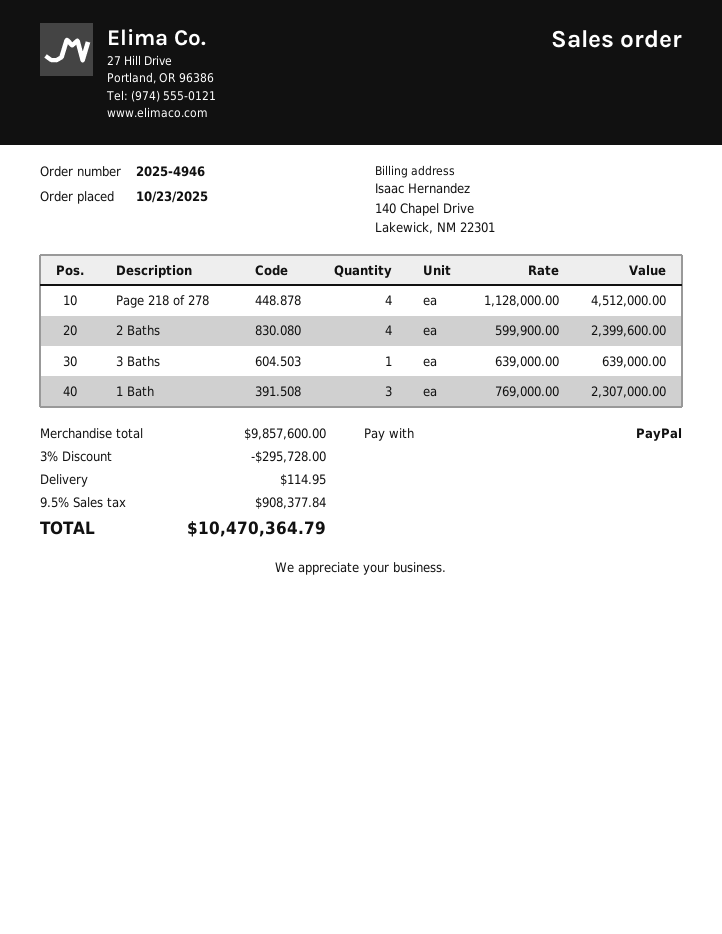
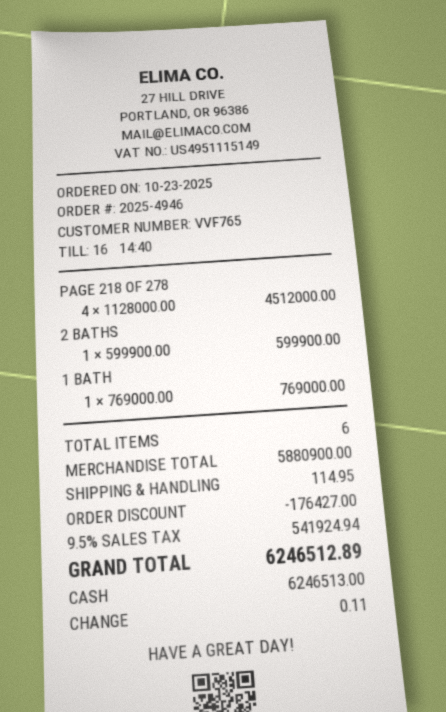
payment method: PayPal -> cash
2 Baths: 4 x 599900.00 = 2399600.00 -> 1 x 599900.00 = 599900.00
3 Baths: 1 x 639000.00 = 639000.00 -> none
1 Bath: 3 x 769000.00 = 2307000.00 -> 1 x 769000.00 = 769000.00
subtotal: 9857600.00 -> 5880900.00
discount: 295728.00 -> 176427.00
tax: 9.5% = 908377.84 -> 9.5% = 541924.94
total: 10470364.79 -> 6246512.89

